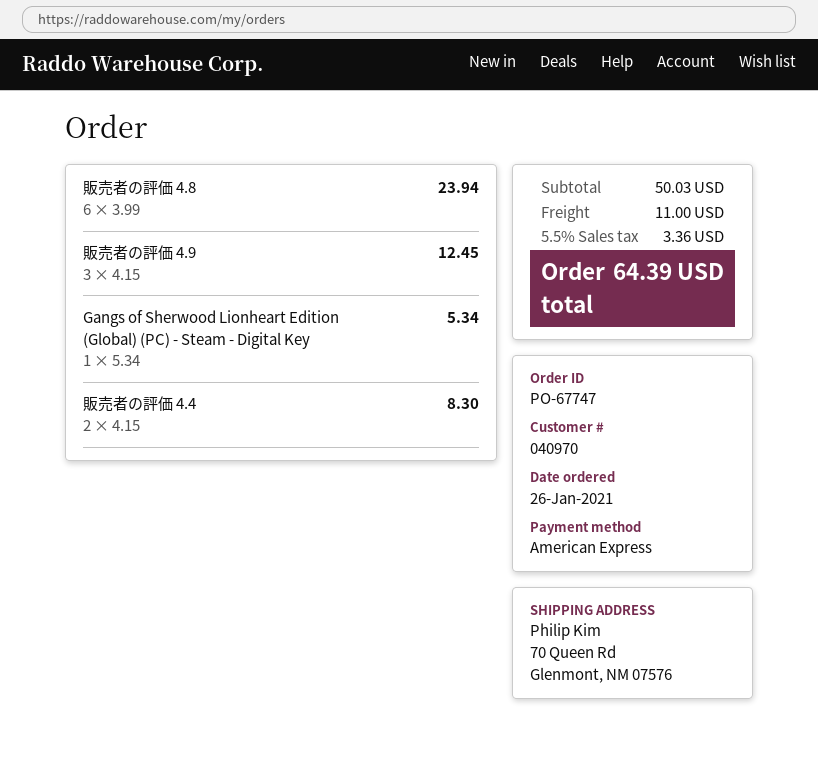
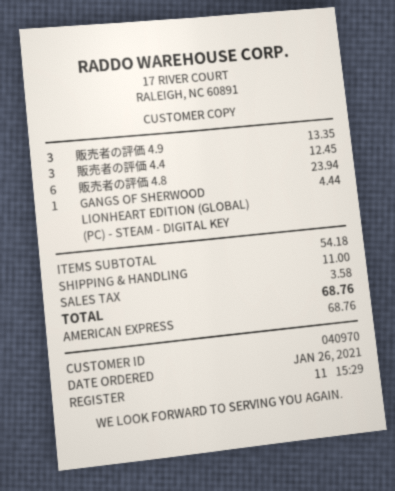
販売者の評価 4.9: 3 for 12.45 -> 3 for 13.35
Gangs of Sherwood Lionheart Edition (Global) (PC) - Steam - Digital Key: 1 for 5.34 -> 1 for 4.44
販売者の評価 4.4: 2 for 8.30 -> 3 for 12.45
subtotal: 50.03 -> 54.18
tax: 3.36 -> 3.58
total: 64.39 -> 68.76

